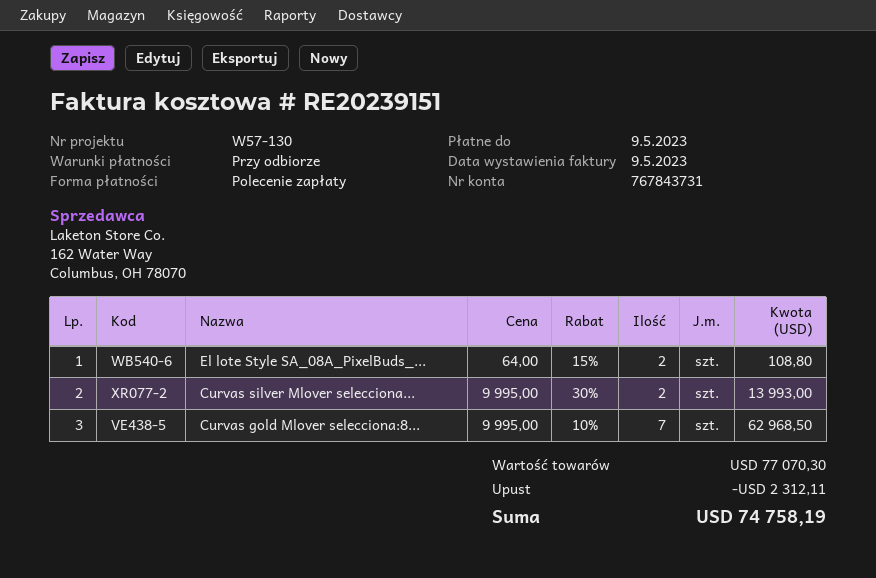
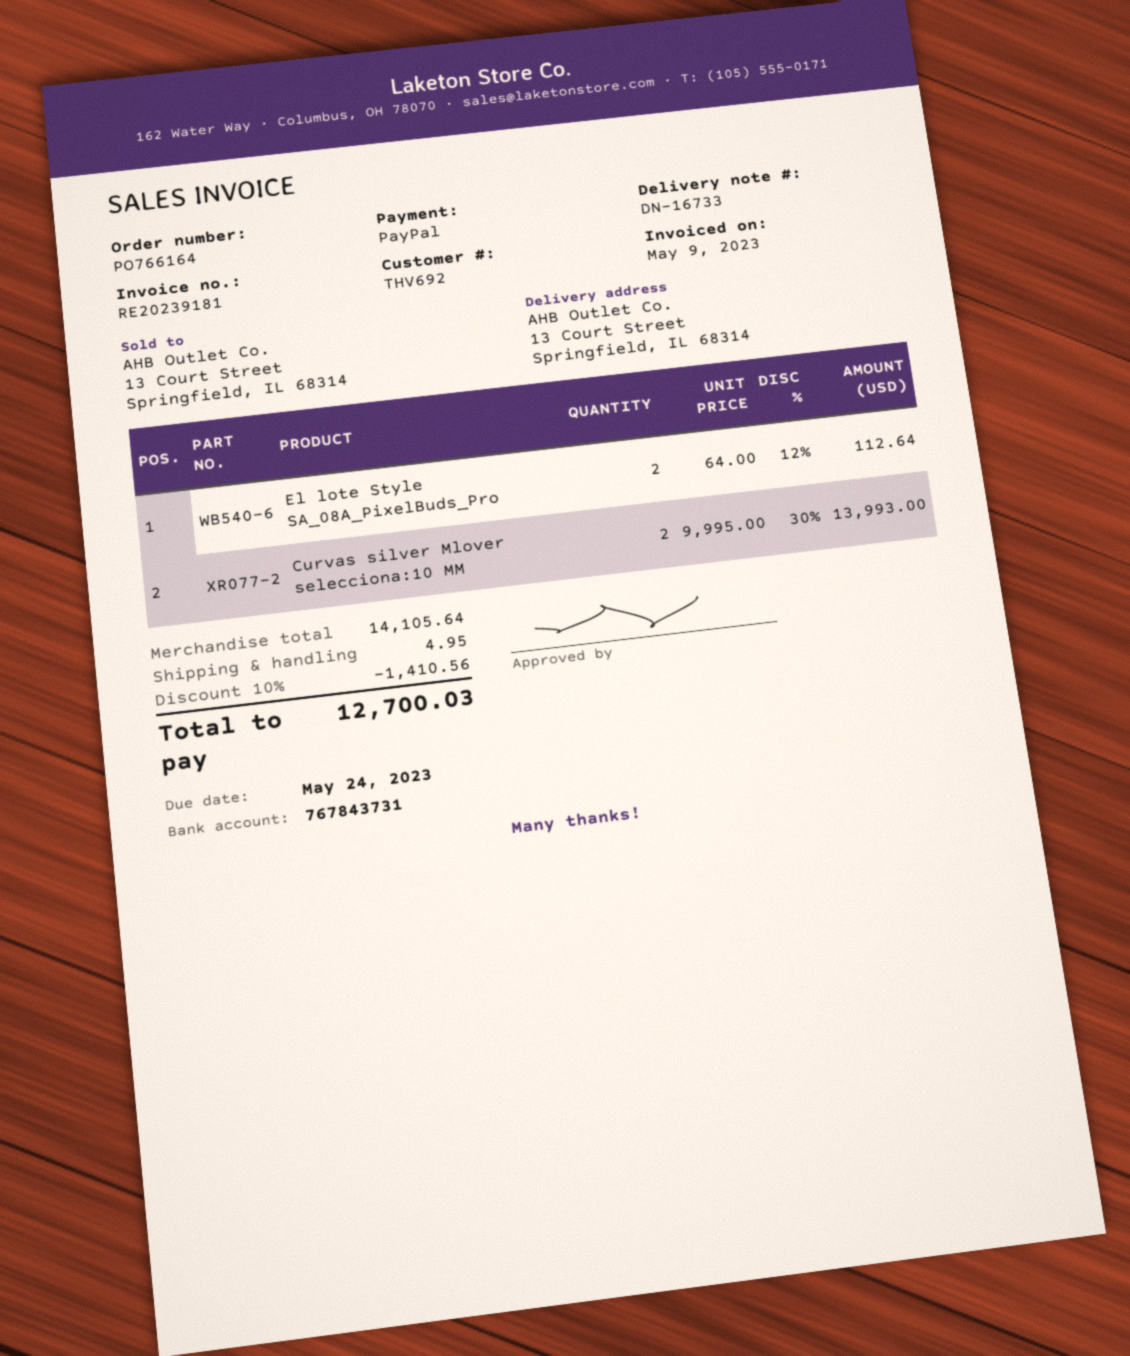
invoice number: RE20239151 -> RE20239181
due date: 2023-05-09 -> 2023-05-24
payment method: direct debit -> PayPal
El lote Style SA_08A_PixelBuds_...: 2 x 64.00 - 15% = 108.80 -> 2 x 64.00 - 12% = 112.64
Curvas gold Mlover selecciona:8...: 7 x 9995.00 - 10% = 62968.50 -> none
subtotal: 77070.30 -> 14105.64
discount: 2312.11 -> 1410.56
shipping: none -> 4.95
total: 74758.19 -> 12700.03

